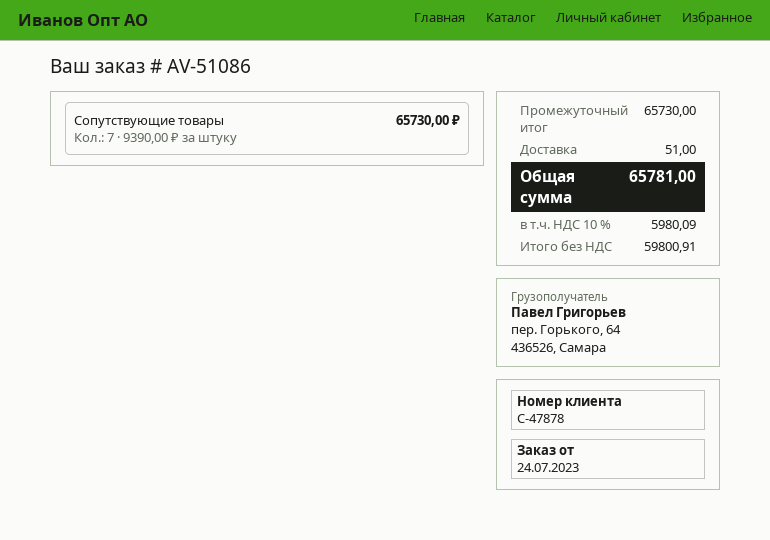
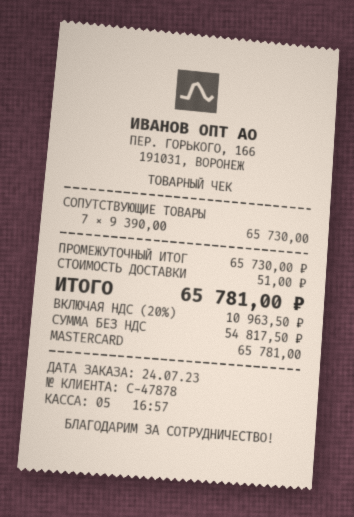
net: 59800.91 -> 54817.50
tax: 10% = 5980.09 -> 20% = 10963.50

